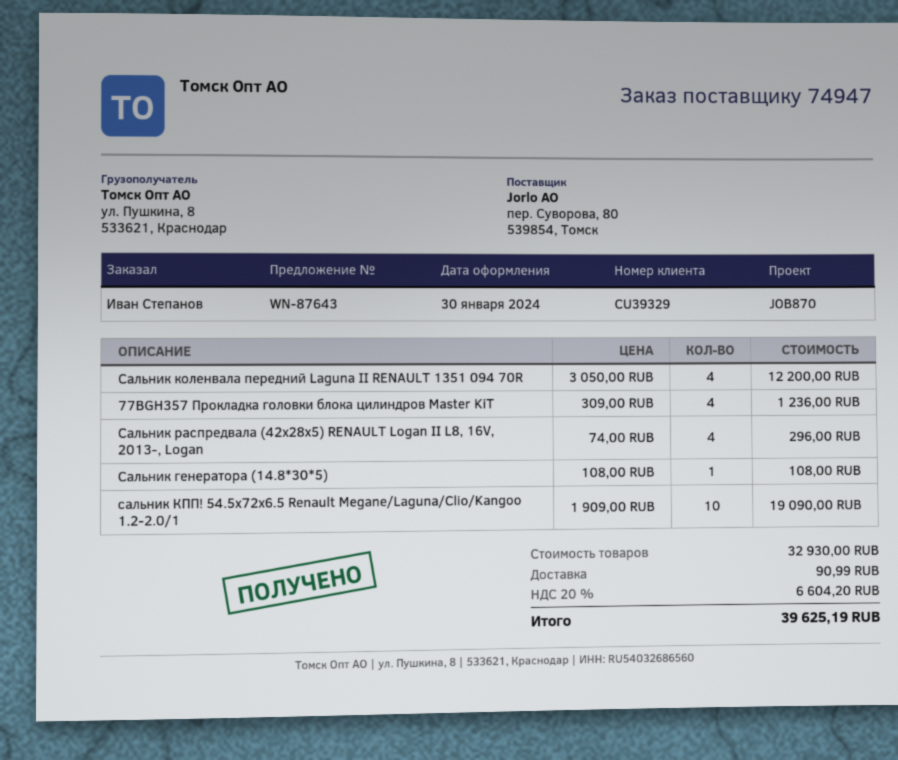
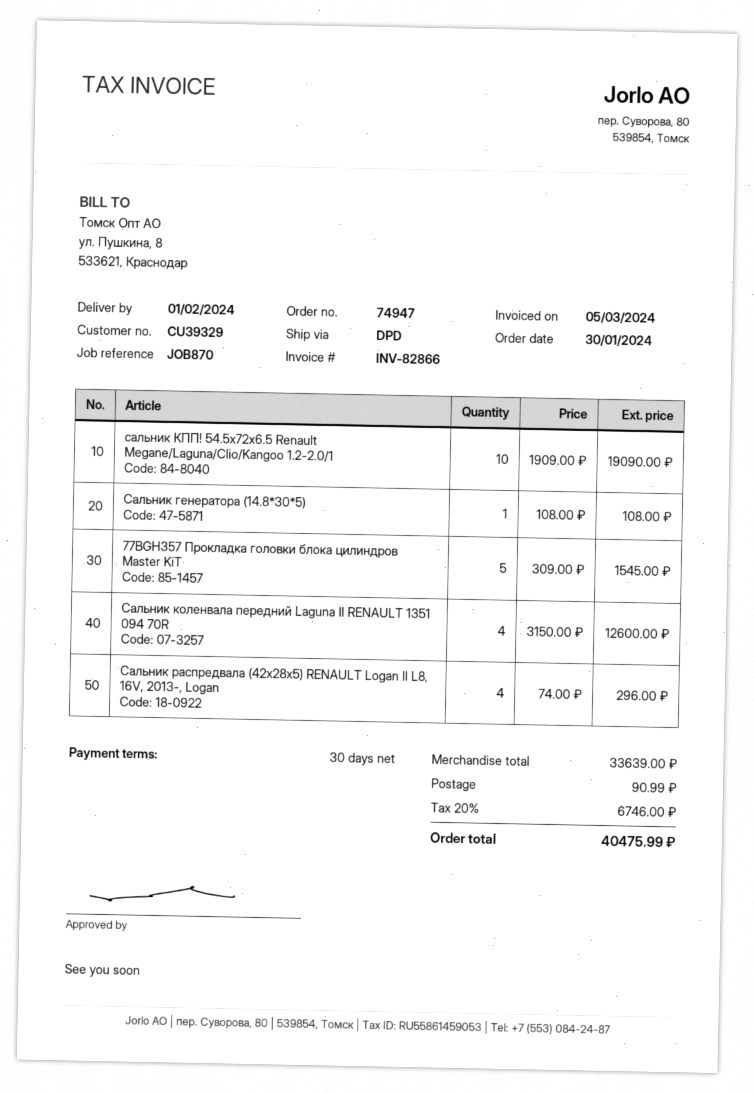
Сальник коленвала передний Laguna II RENAULT 1351 094 70R: 4 x 3050.00 = 12200.00 -> 4 x 3150.00 = 12600.00
77BGH357 Прокладка головки блока цилиндров Master KiT: 4 x 309.00 = 1236.00 -> 5 x 309.00 = 1545.00
subtotal: 32930.00 -> 33639.00
tax: 20% = 6604.20 -> 20% = 6746.00
total: 39625.19 -> 40475.99

